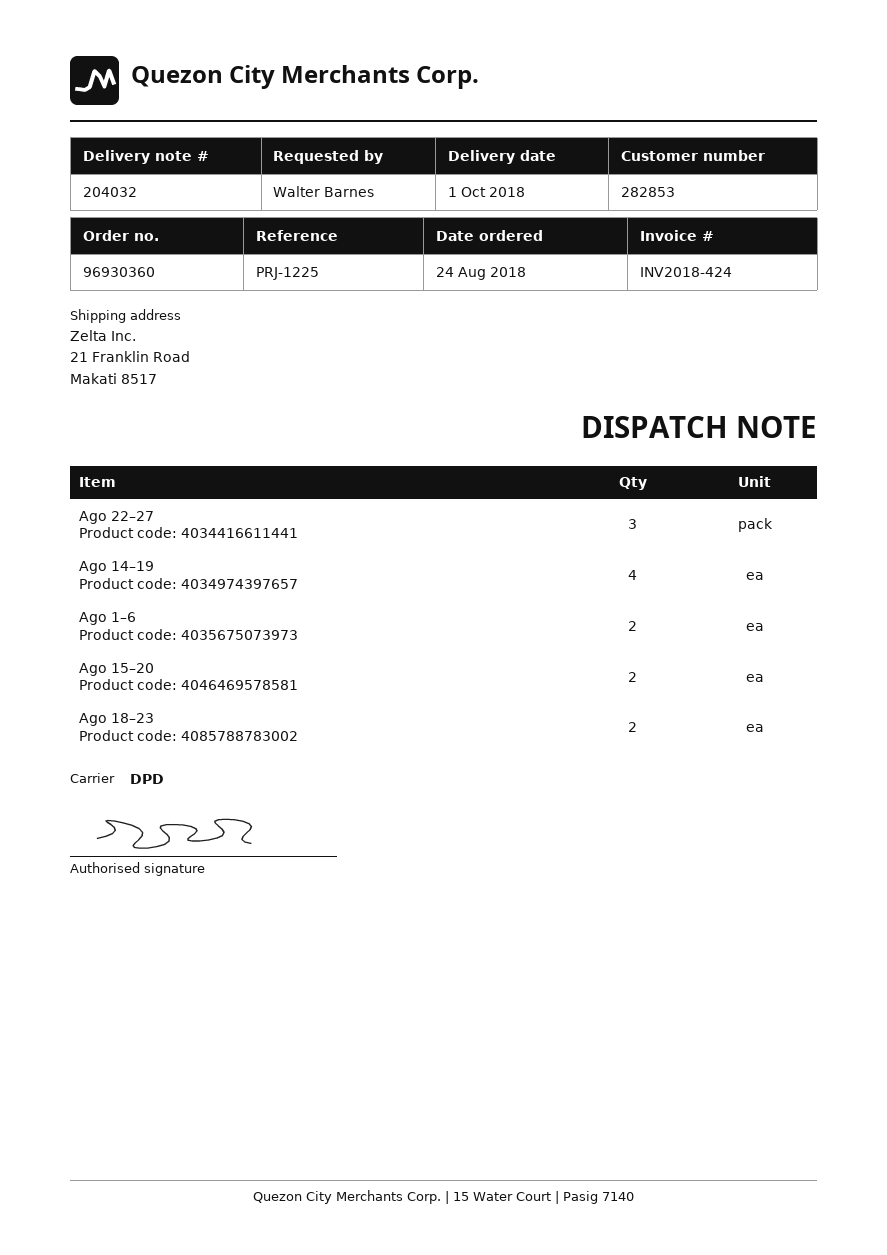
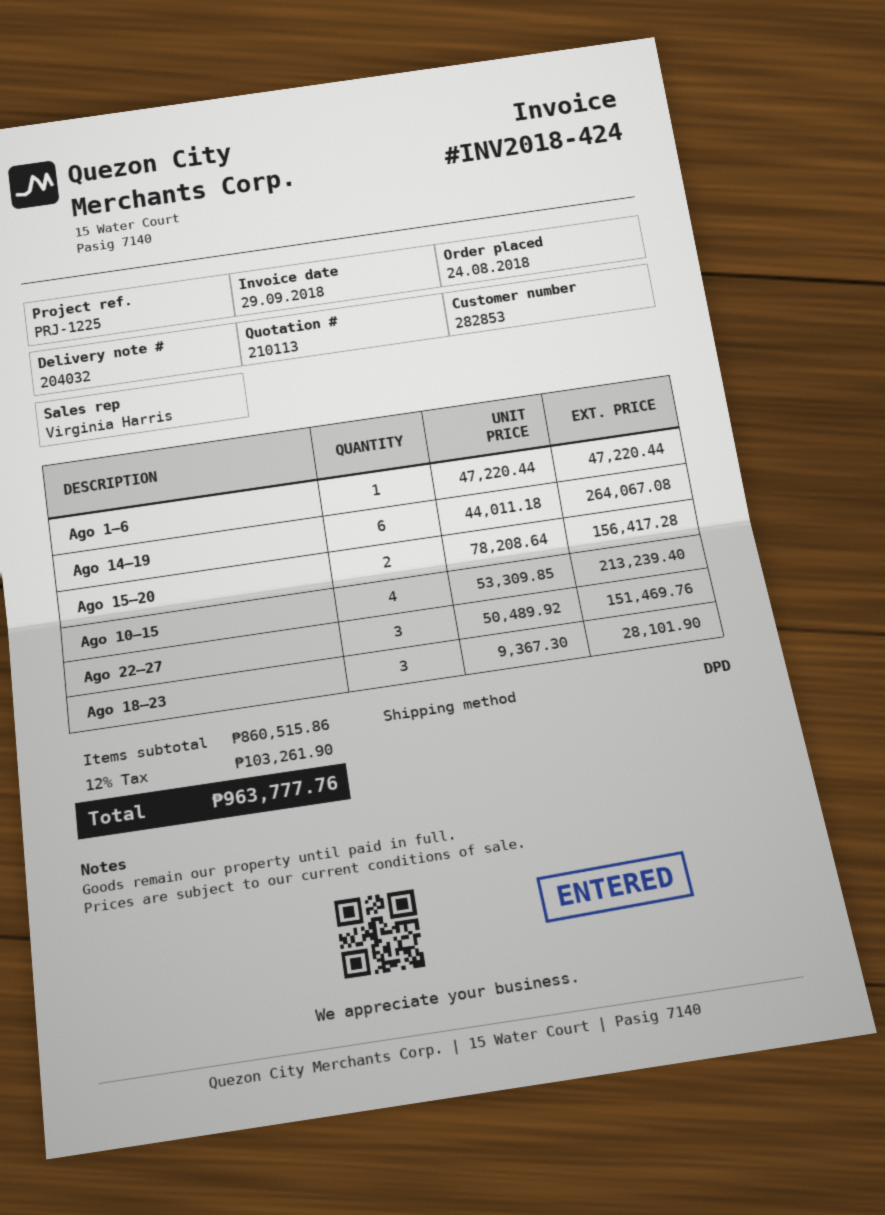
Ago 14–19: 4 -> 6
Ago 1–6: 2 -> 1
Ago 18–23: 2 -> 3
Ago 10–15: none -> 4

